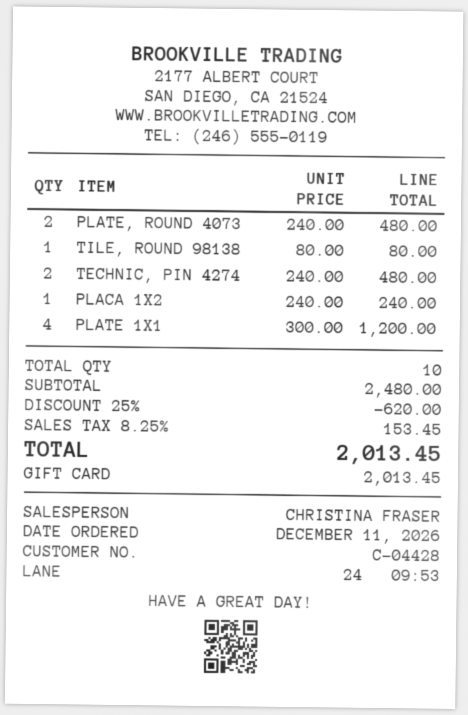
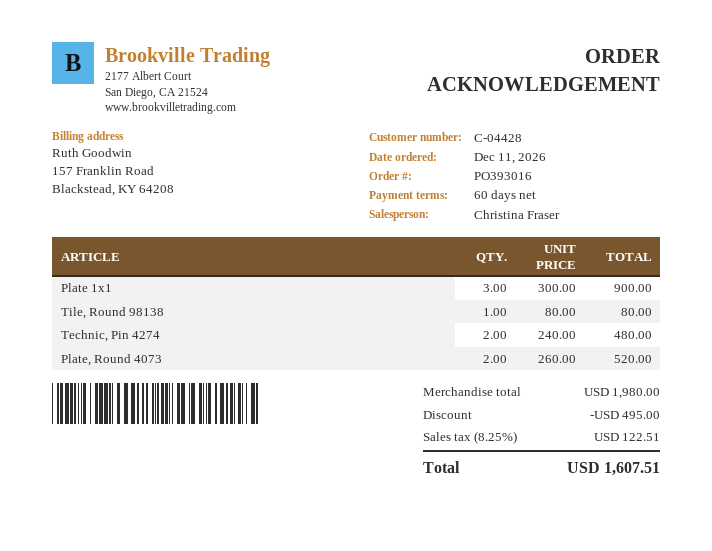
PLATE, ROUND 4073: 2 x 240.00 = 480.00 -> 2 x 260.00 = 520.00
PLACA 1X2: 1 x 240.00 = 240.00 -> none
PLATE 1X1: 4 x 300.00 = 1200.00 -> 3 x 300.00 = 900.00
subtotal: 2480.00 -> 1980.00
discount: 620.00 -> 495.00
tax: 8.25% = 153.45 -> 8.25% = 122.51
total: 2013.45 -> 1607.51

